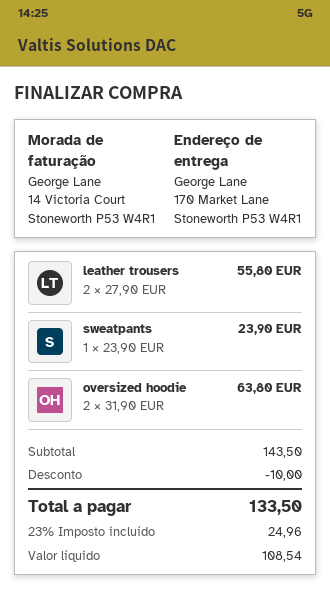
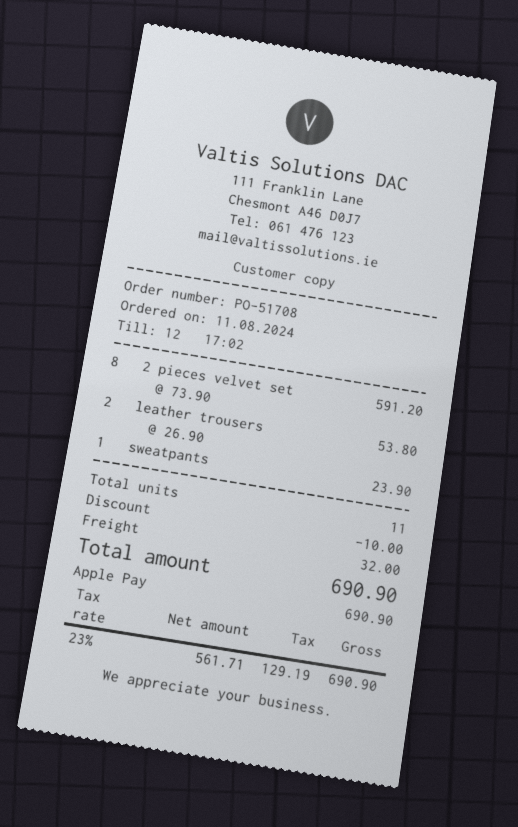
leather trousers: 2 x 27.90 = 55.80 -> 2 x 26.90 = 53.80
oversized hoodie: 2 x 31.90 = 63.80 -> none
2 pieces velvet set: none -> 8 x 73.90 = 591.20
shipping: none -> 32.00
net: 108.54 -> 561.71
tax: 23% = 24.96 -> 23% = 129.19
total: 133.50 -> 690.90

